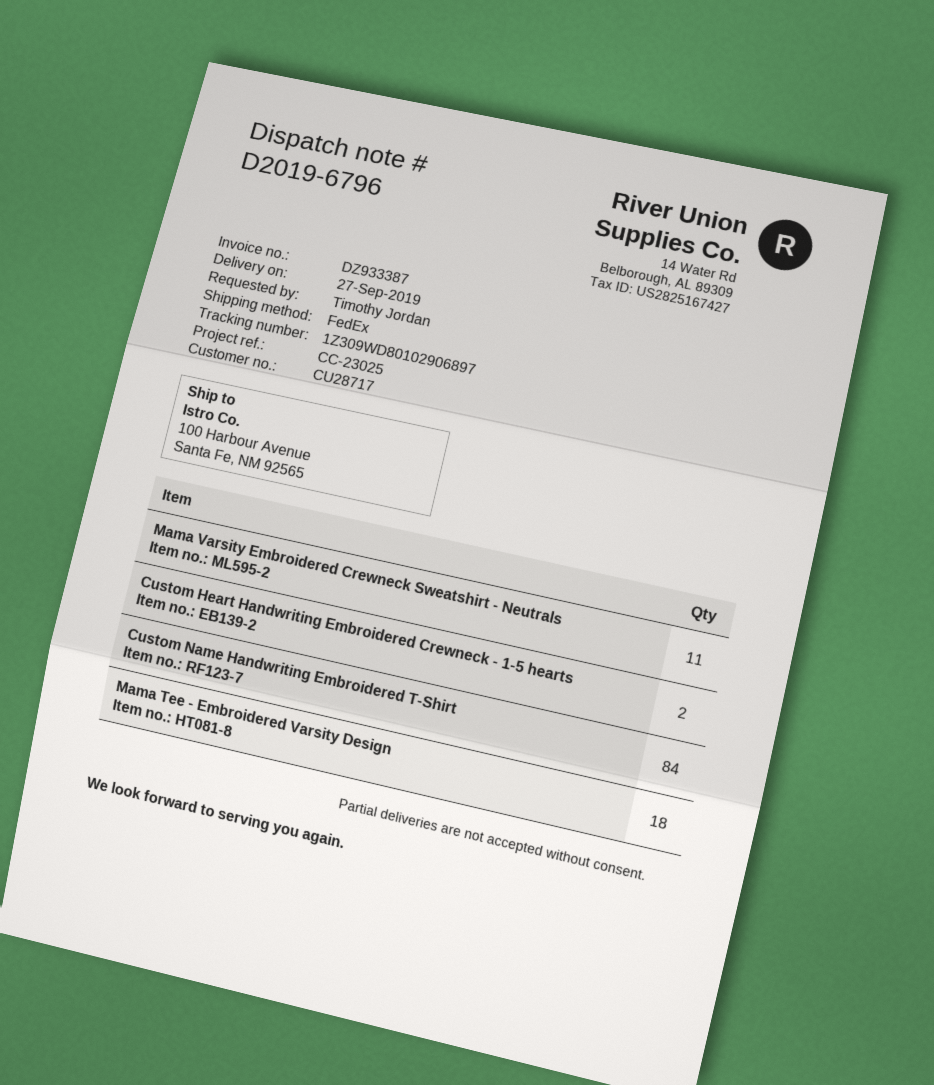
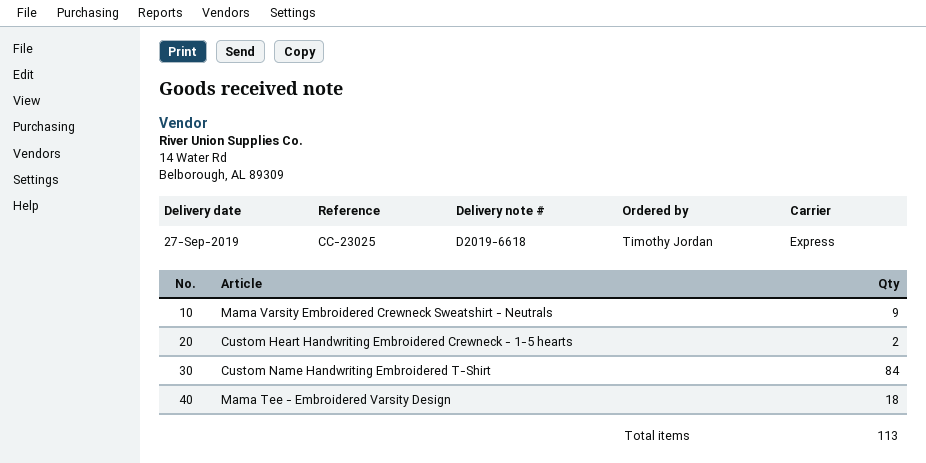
delivery note number: D2019-6796 -> D2019-6618
shipping method: FedEx -> express
Mama Varsity Embroidered Crewneck Sweatshirt - Neutrals: 11 -> 9

